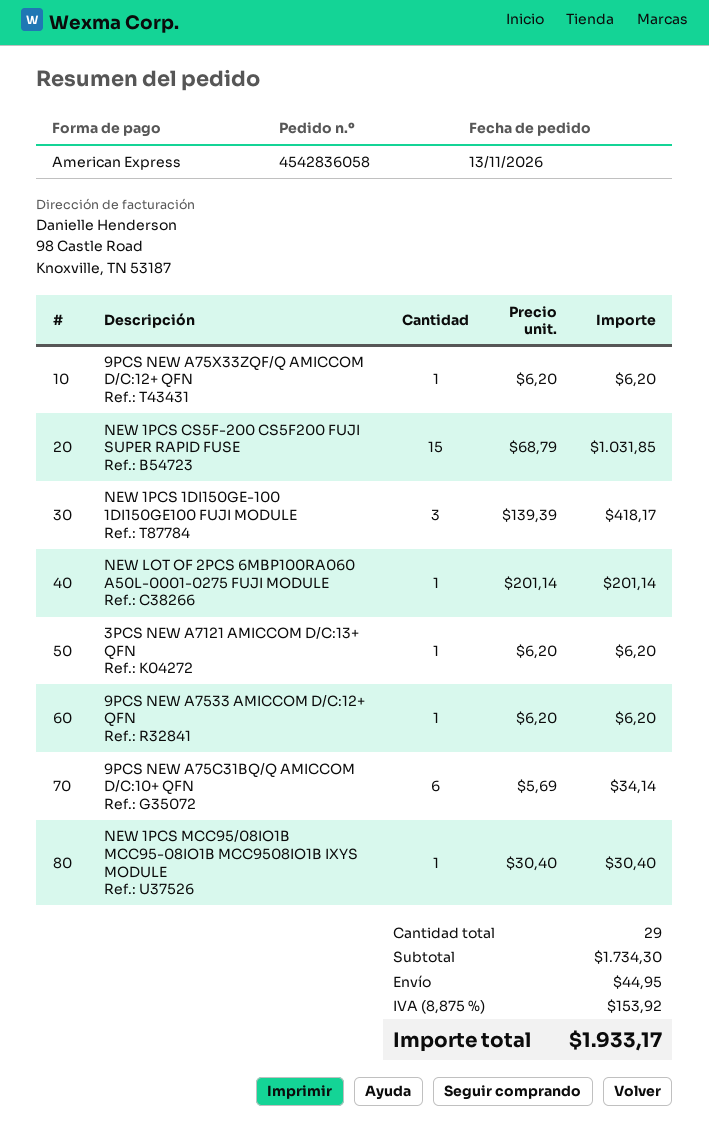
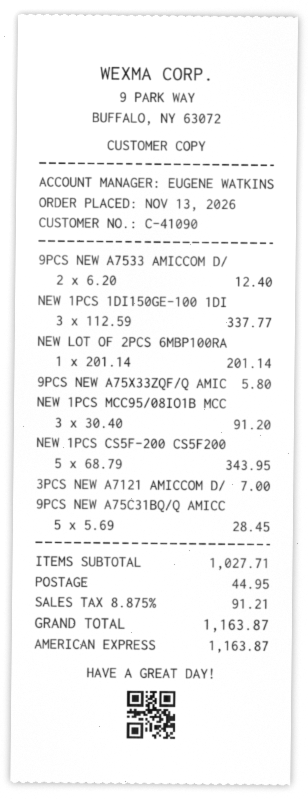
9PCS NEW A75X33ZQF/Q AMICCOM D/C:12+ QFN: 1 x 6.20 = 6.20 -> 1 x 5.80 = 5.80
NEW 1PCS CS5F-200 CS5F200 FUJI SUPER RAPID FUSE: 15 x 68.79 = 1031.85 -> 5 x 68.79 = 343.95
NEW 1PCS 1DI150GE-100 1DI150GE100 FUJI MODULE: 3 x 139.39 = 418.17 -> 3 x 112.59 = 337.77
3PCS NEW A7121 AMICCOM D/C:13+ QFN: 1 x 6.20 = 6.20 -> 1 x 7.00 = 7.00
9PCS NEW A7533 AMICCOM D/C:12+ QFN: 1 x 6.20 = 6.20 -> 2 x 6.20 = 12.40
9PCS NEW A75C31BQ/Q AMICCOM D/C:10+ QFN: 6 x 5.69 = 34.14 -> 5 x 5.69 = 28.45
NEW 1PCS MCC95/08IO1B MCC95-08IO1B MCC9508IO1B IXYS MODULE: 1 x 30.40 = 30.40 -> 3 x 30.40 = 91.20
subtotal: 1734.30 -> 1027.71
tax: 8.875% = 153.92 -> 8.875% = 91.21
total: 1933.17 -> 1163.87

